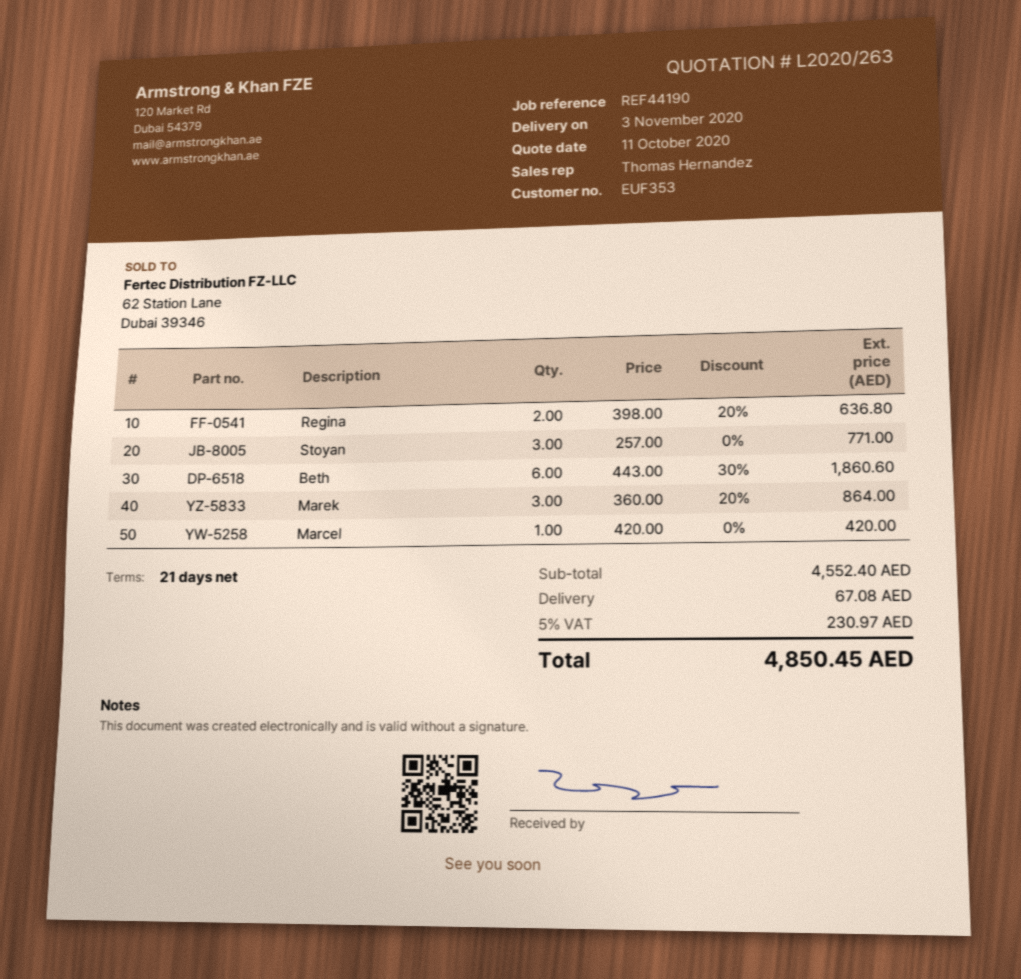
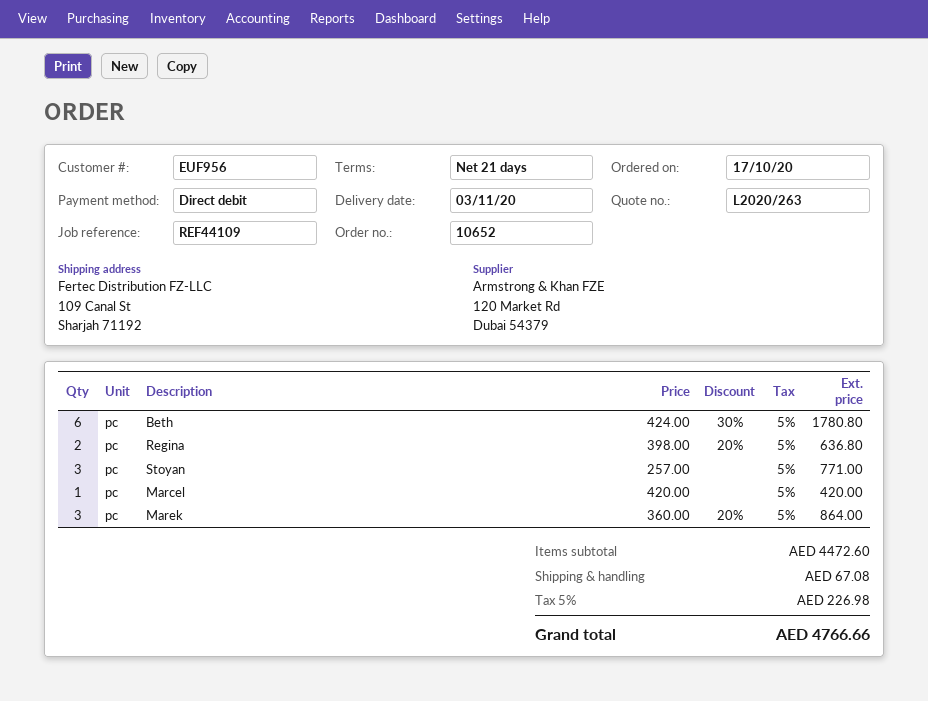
customer number: EUF353 -> EUF956
reference: REF44190 -> REF44109
Beth: 6 x 443.00 - 30% = 1860.60 -> 6 x 424.00 - 30% = 1780.80
subtotal: 4552.40 -> 4472.60
tax: 5% = 230.97 -> 5% = 226.98
total: 4850.45 -> 4766.66

